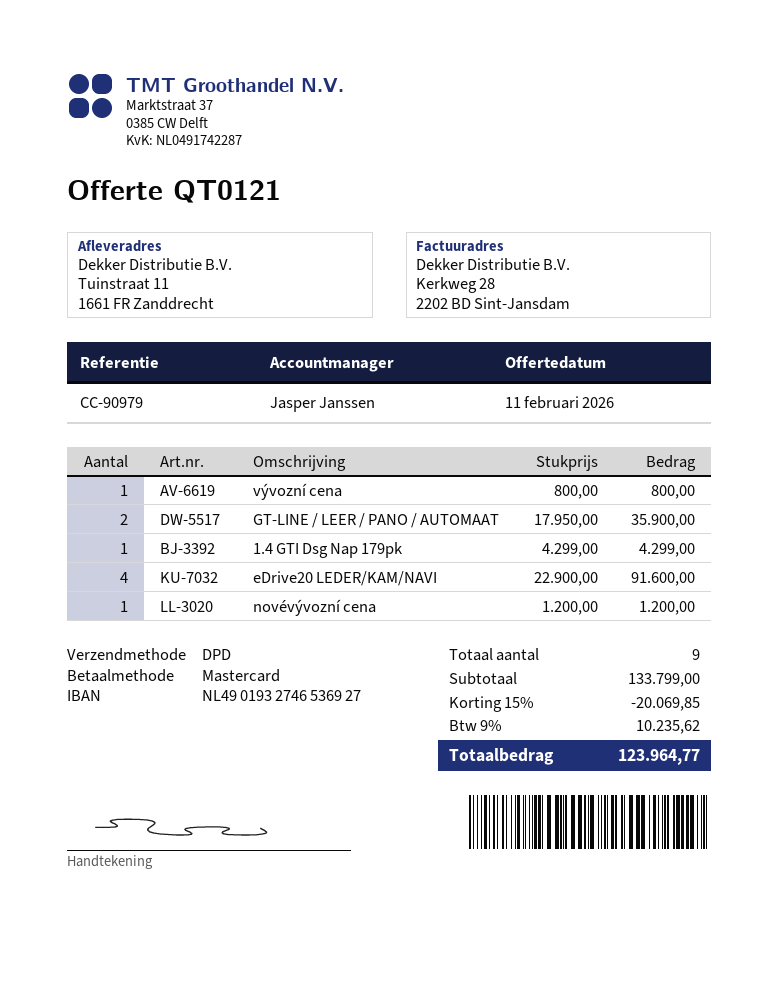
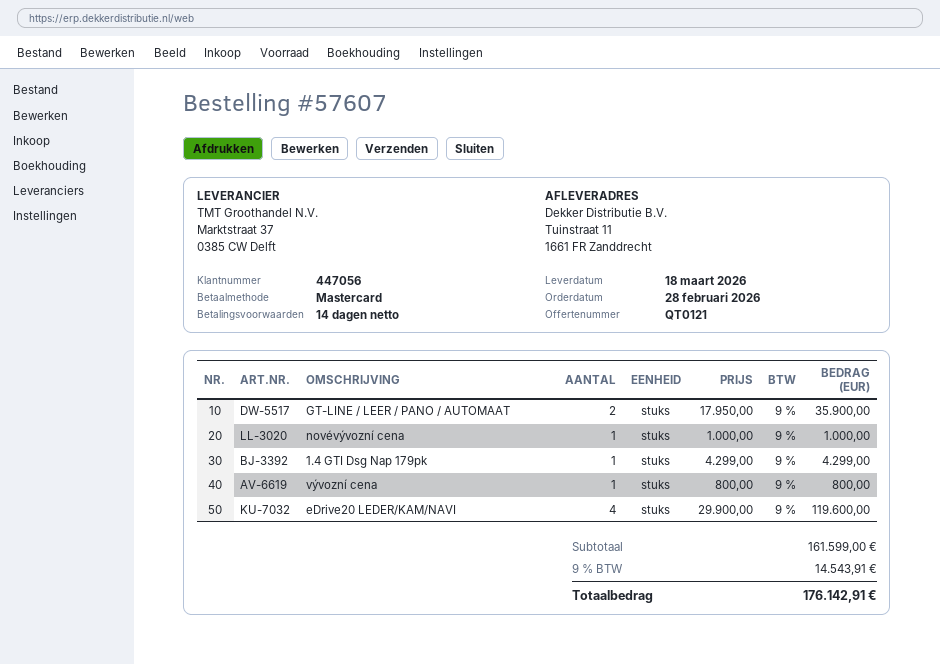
eDrive20 LEDER/KAM/NAVI: 4 x 22900.00 = 91600.00 -> 4 x 29900.00 = 119600.00
novévývozní cena: 1 x 1200.00 = 1200.00 -> 1 x 1000.00 = 1000.00
subtotal: 133799.00 -> 161599.00
discount: 15% = 20069.85 -> none
tax: 9% = 10235.62 -> 9% = 14543.91
total: 123964.77 -> 176142.91

